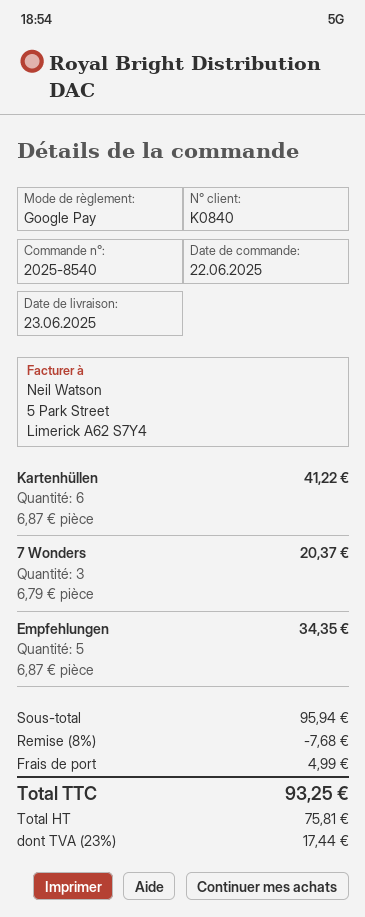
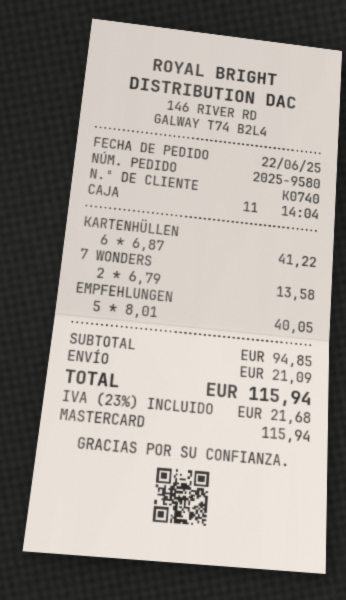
order number: 2025-8540 -> 2025-9580
customer number: K0840 -> K0740
payment method: Google Pay -> Mastercard
7 Wonders: 3 x 6.79 = 20.37 -> 2 x 6.79 = 13.58
Empfehlungen: 5 x 6.87 = 34.35 -> 5 x 8.01 = 40.05
subtotal: 95.94 -> 94.85
discount: 8% = 7.68 -> none
shipping: 4.99 -> 21.09
tax: 23% = 17.44 -> 23% = 21.68
total: 93.25 -> 115.94

